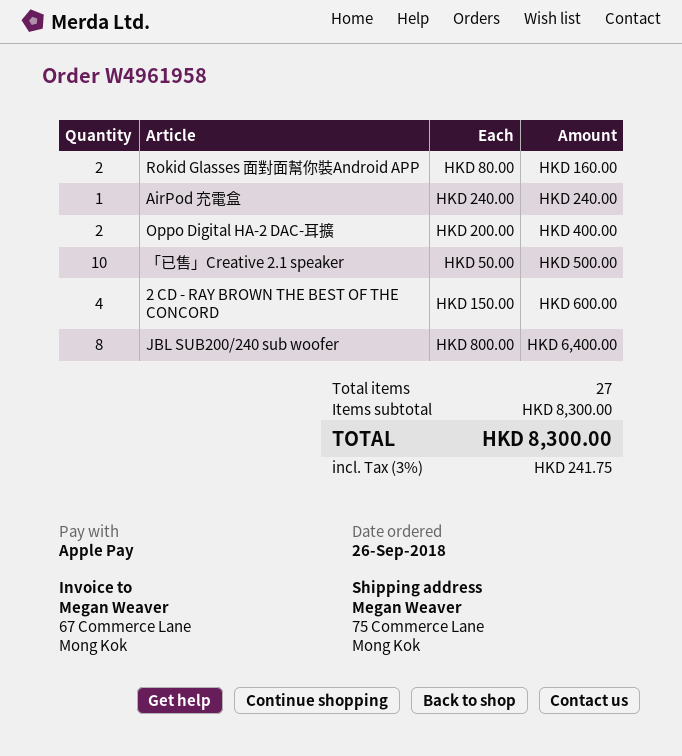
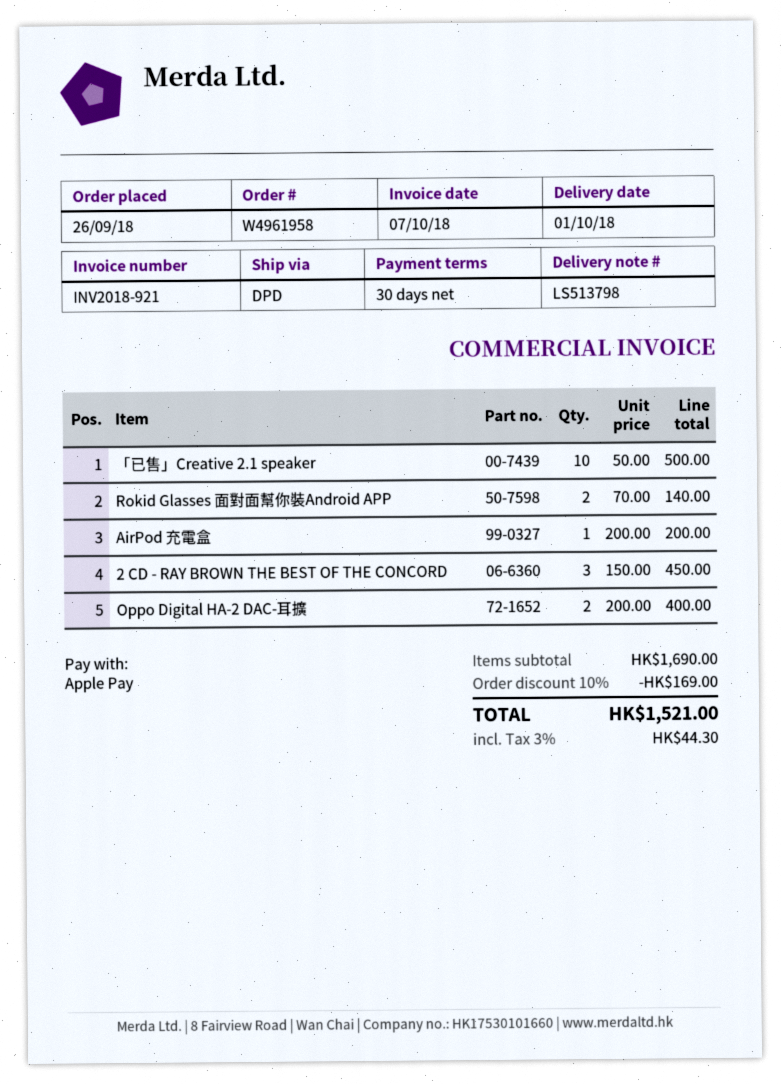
Rokid Glasses 面對面幫你裝Android APP: 2 x 80.00 = 160.00 -> 2 x 70.00 = 140.00
AirPod 充電盒: 1 x 240.00 = 240.00 -> 1 x 200.00 = 200.00
2 CD - RAY BROWN THE BEST OF THE CONCORD: 4 x 150.00 = 600.00 -> 3 x 150.00 = 450.00
JBL SUB200/240 sub woofer: 8 x 800.00 = 6400.00 -> none
subtotal: 8300.00 -> 1690.00
discount: none -> 10% = 169.00
tax: 3% = 241.75 -> 3% = 44.30
total: 8300.00 -> 1521.00

